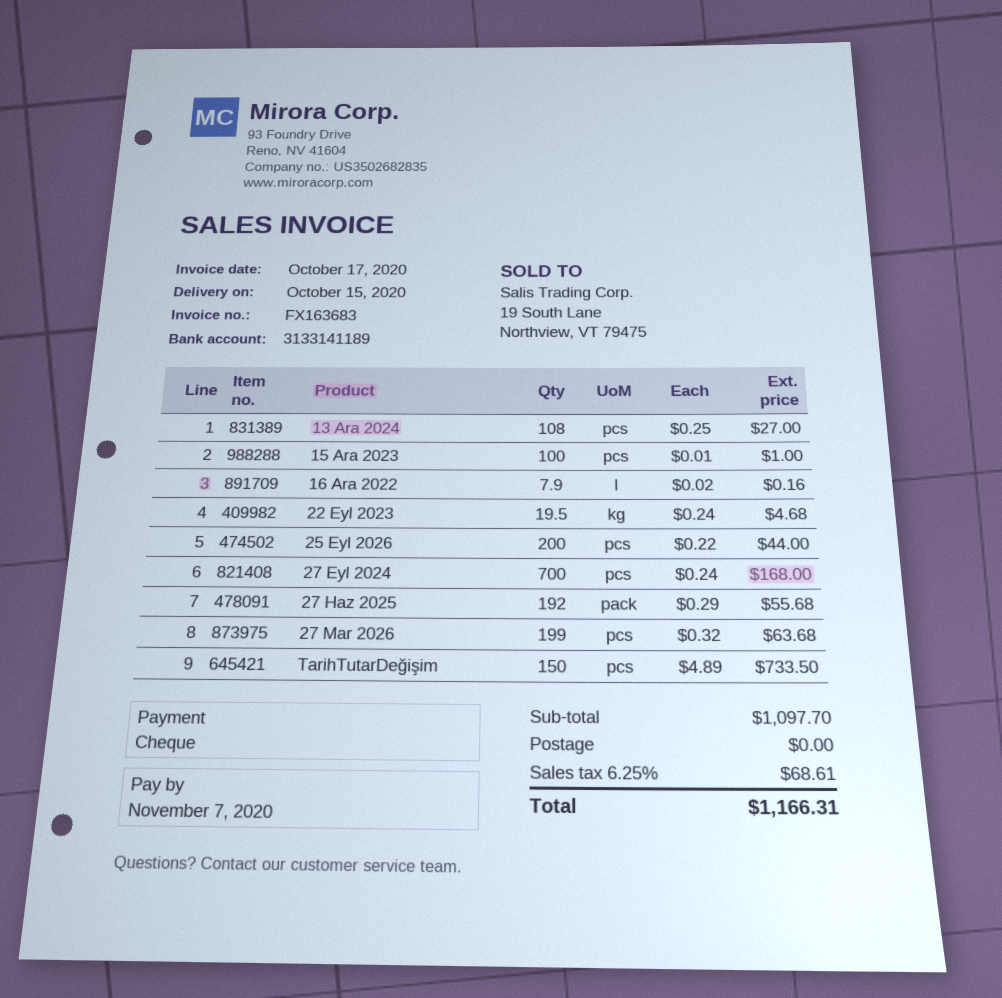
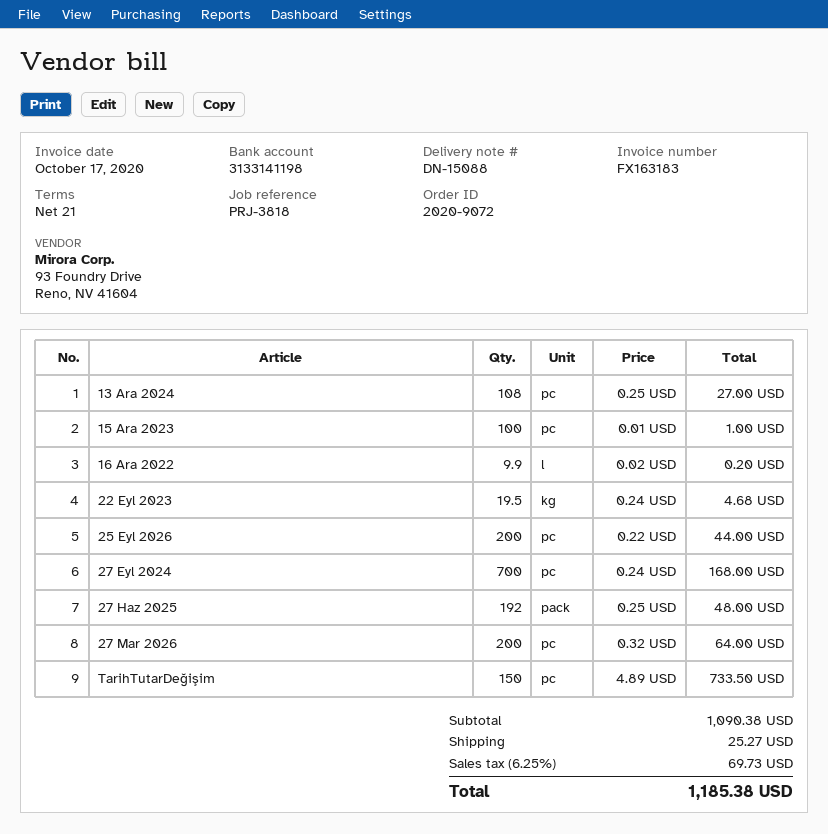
invoice number: FX163683 -> FX163183
bank account: 3133141189 -> 3133141198
16 Ara 2022: 7.9 x 0.02 = 0.16 -> 9.9 x 0.02 = 0.20
27 Haz 2025: 192 x 0.29 = 55.68 -> 192 x 0.25 = 48.00
27 Mar 2026: 199 x 0.32 = 63.68 -> 200 x 0.32 = 64.00
subtotal: 1097.70 -> 1090.38
shipping: 0.00 -> 25.27
tax: 6.25% = 68.61 -> 6.25% = 69.73
total: 1166.31 -> 1185.38

